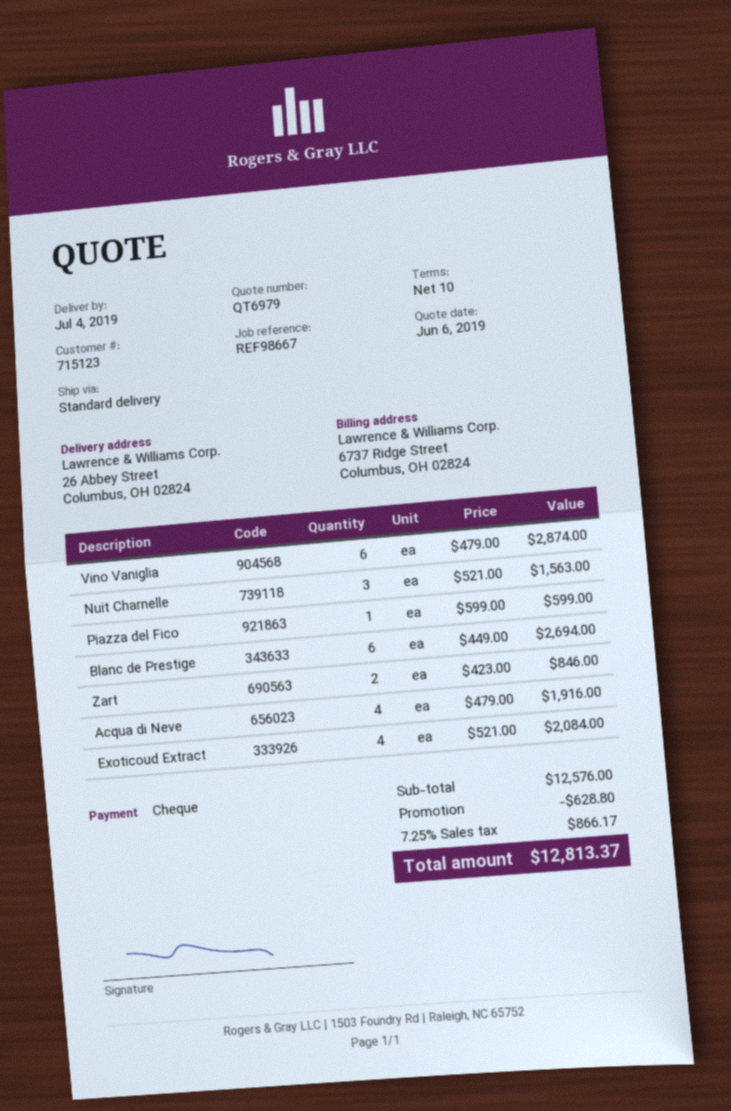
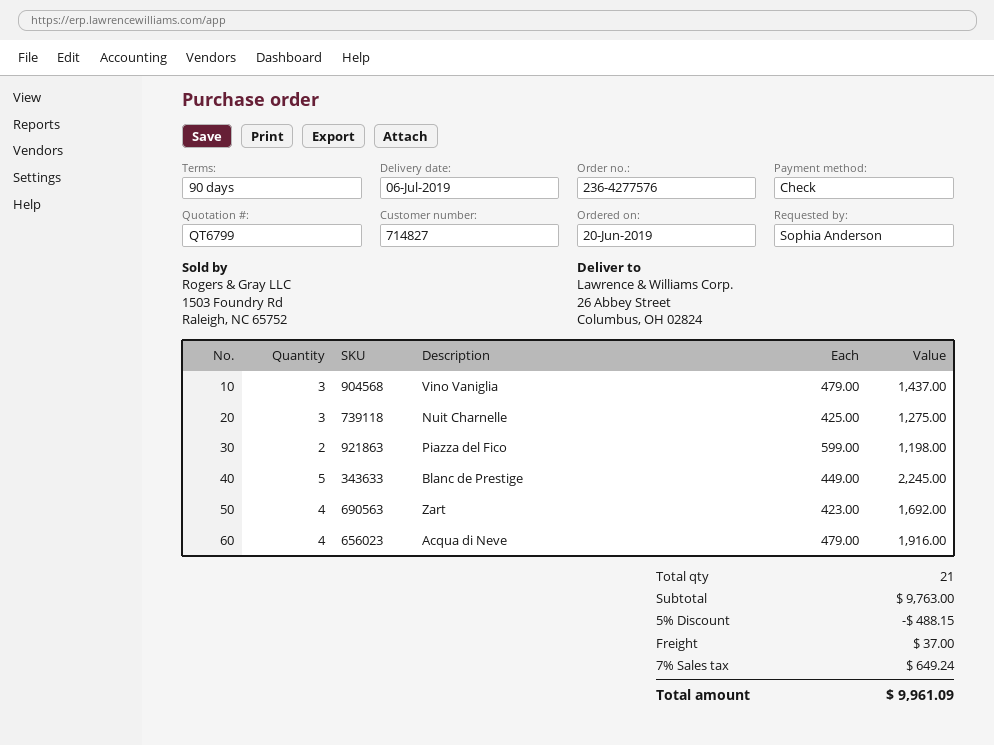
quote number: QT6979 -> QT6799
delivery date: 2019-07-04 -> 2019-07-06
payment terms: 10 days -> 90 days
customer number: 715123 -> 714827
Vino Vaniglia: 6 x 479.00 = 2874.00 -> 3 x 479.00 = 1437.00
Nuit Charnelle: 3 x 521.00 = 1563.00 -> 3 x 425.00 = 1275.00
Piazza del Fico: 1 x 599.00 = 599.00 -> 2 x 599.00 = 1198.00
Blanc de Prestige: 6 x 449.00 = 2694.00 -> 5 x 449.00 = 2245.00
Zart: 2 x 423.00 = 846.00 -> 4 x 423.00 = 1692.00
Exoticoud Extract: 4 x 521.00 = 2084.00 -> none
subtotal: 12576.00 -> 9763.00
discount: 628.80 -> 488.15
shipping: none -> 37.00
tax: 7.25% = 866.17 -> 7% = 649.24
total: 12813.37 -> 9961.09

